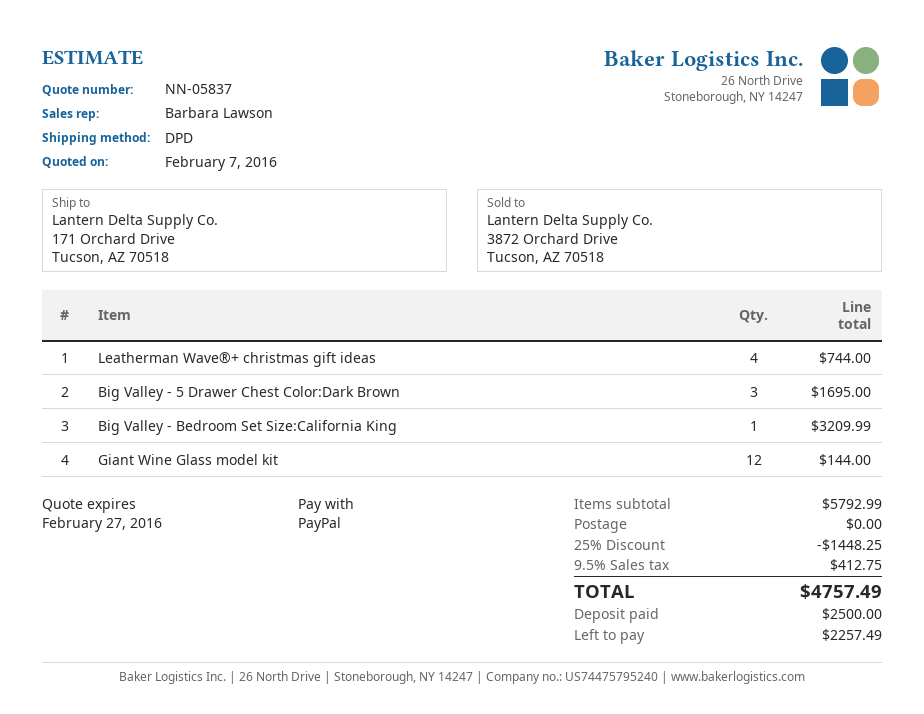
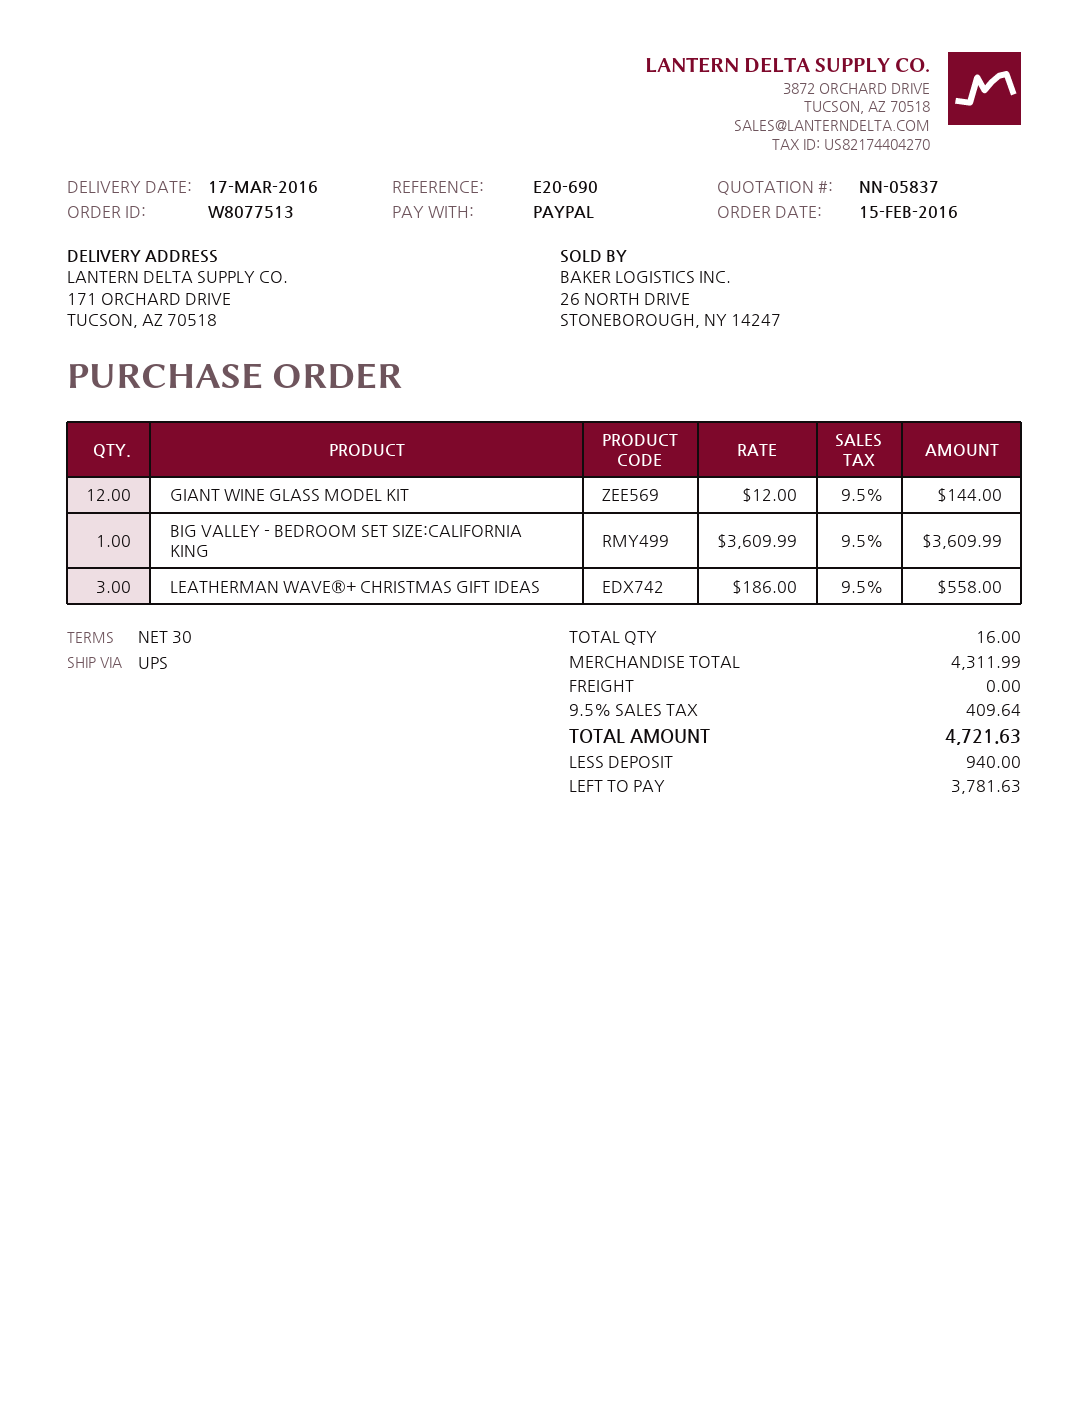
shipping method: DPD -> UPS
Leatherman Wave®+ christmas gift ideas: 4 for 744.00 -> 3 for 558.00
Big Valley - 5 Drawer Chest Color:Dark Brown: 3 for 1695.00 -> none
Big Valley - Bedroom Set Size:California King: 1 for 3209.99 -> 1 for 3609.99
subtotal: 5792.99 -> 4311.99
discount: 25% = 1448.25 -> none
tax: 9.5% = 412.75 -> 9.5% = 409.64
total: 4757.49 -> 4721.63
deposit: 2500.00 -> 940.00
balance: 2257.49 -> 3781.63

